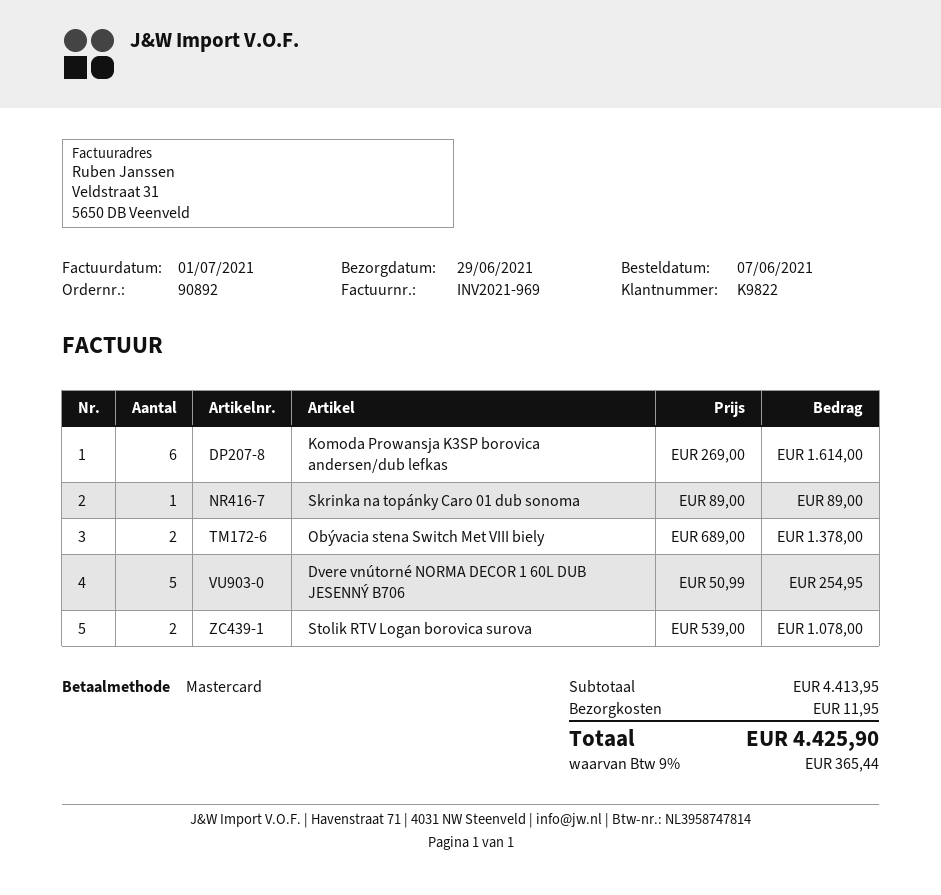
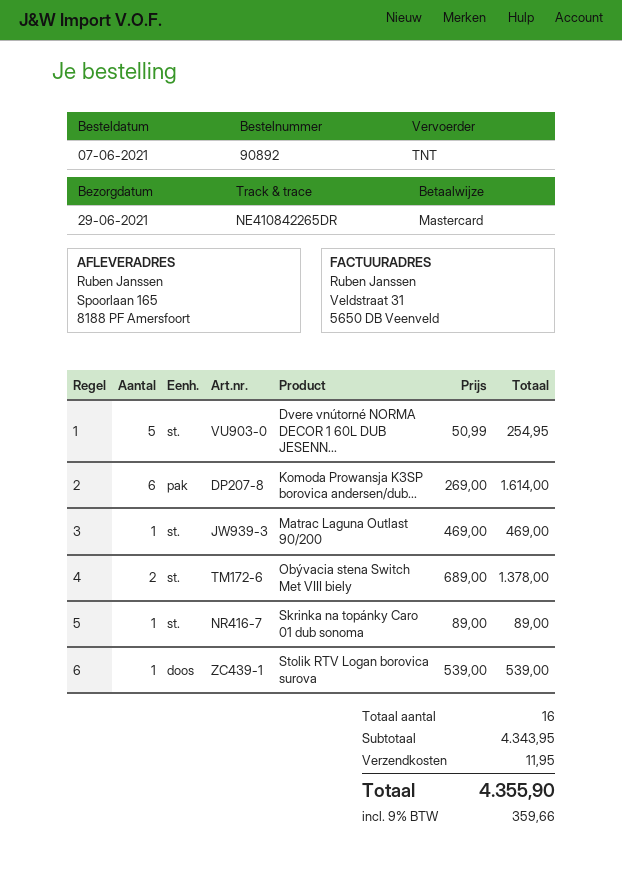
Stolik RTV Logan borovica surova: 2 x 539.00 = 1078.00 -> 1 x 539.00 = 539.00
Matrac Laguna Outlast 90/200: none -> 1 x 469.00 = 469.00
subtotal: 4413.95 -> 4343.95
tax: 9% = 365.44 -> 9% = 359.66
total: 4425.90 -> 4355.90

